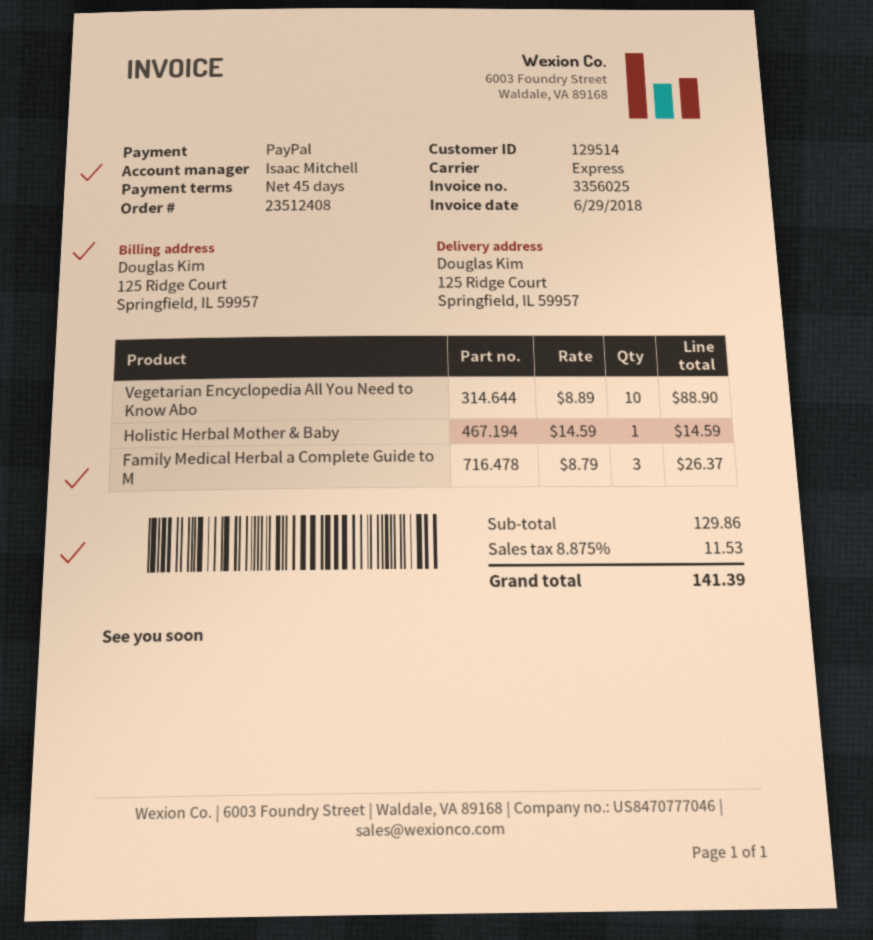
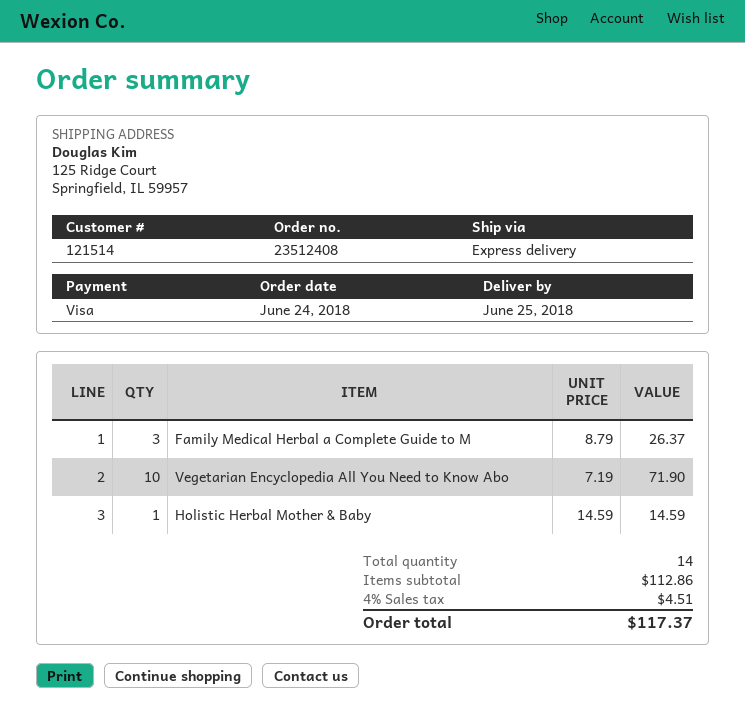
customer number: 129514 -> 121514
payment method: PayPal -> Visa
Vegetarian Encyclopedia All You Need to Know Abo: 10 x 8.89 = 88.90 -> 10 x 7.19 = 71.90
subtotal: 129.86 -> 112.86
tax: 8.875% = 11.53 -> 4% = 4.51
total: 141.39 -> 117.37

